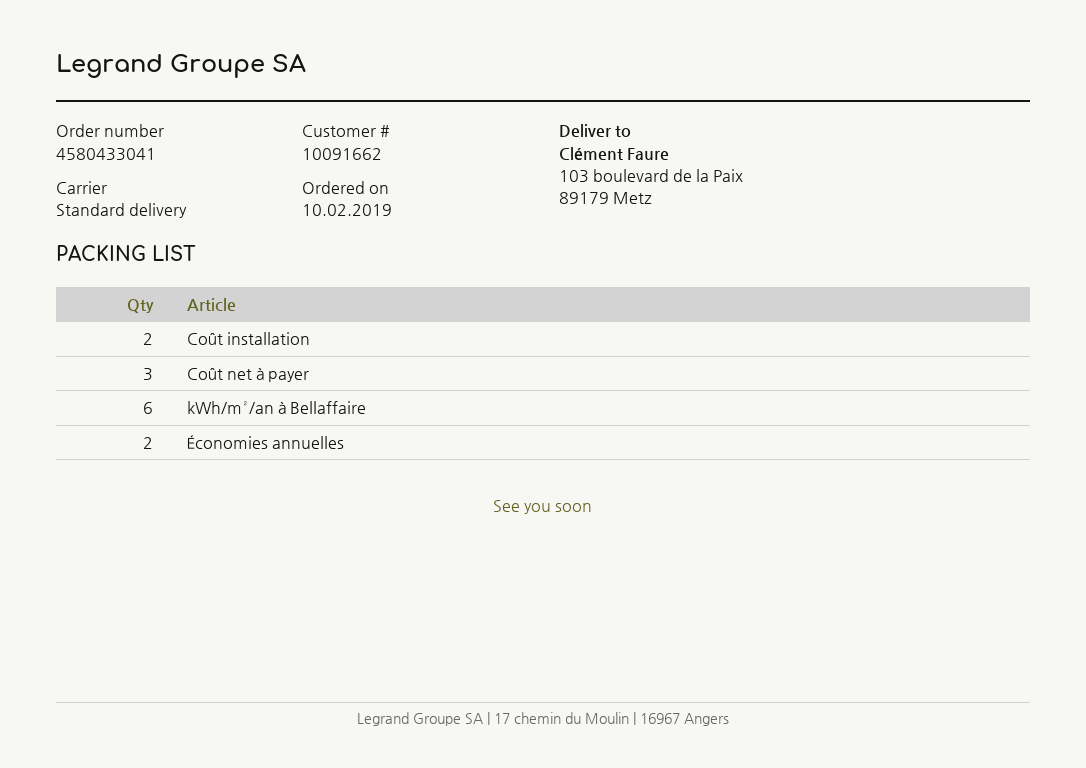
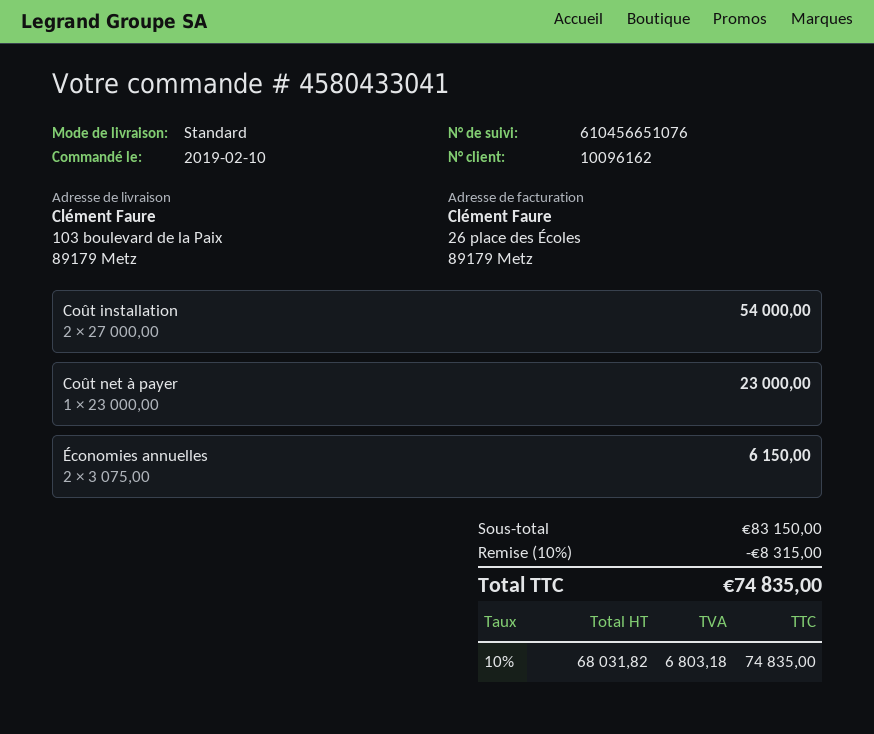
customer number: 10091662 -> 10096162
Coût net à payer: 3 -> 1
kWh/m²/an à Bellaffaire: 6 -> none

